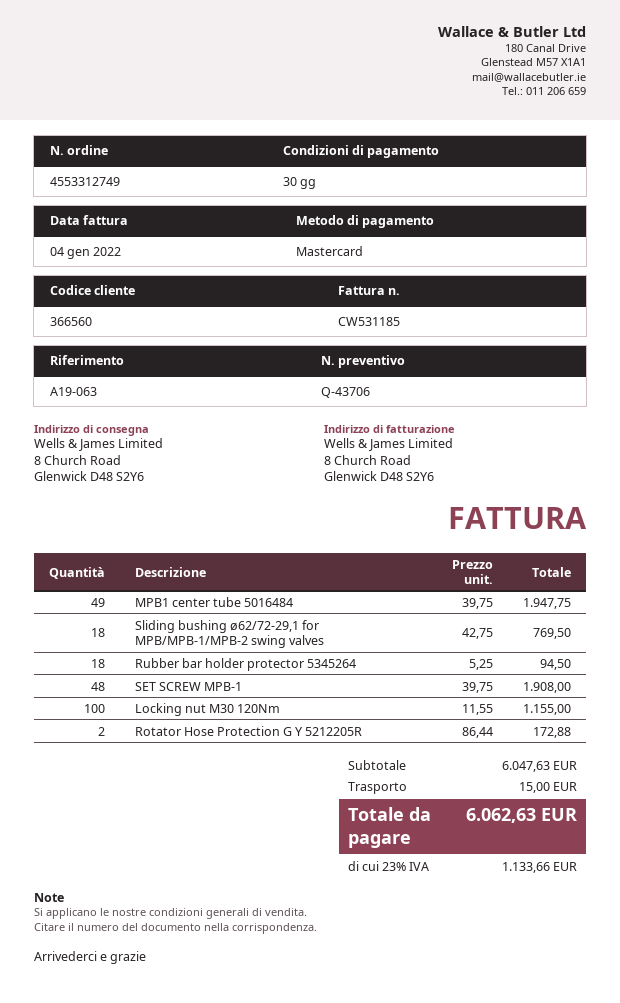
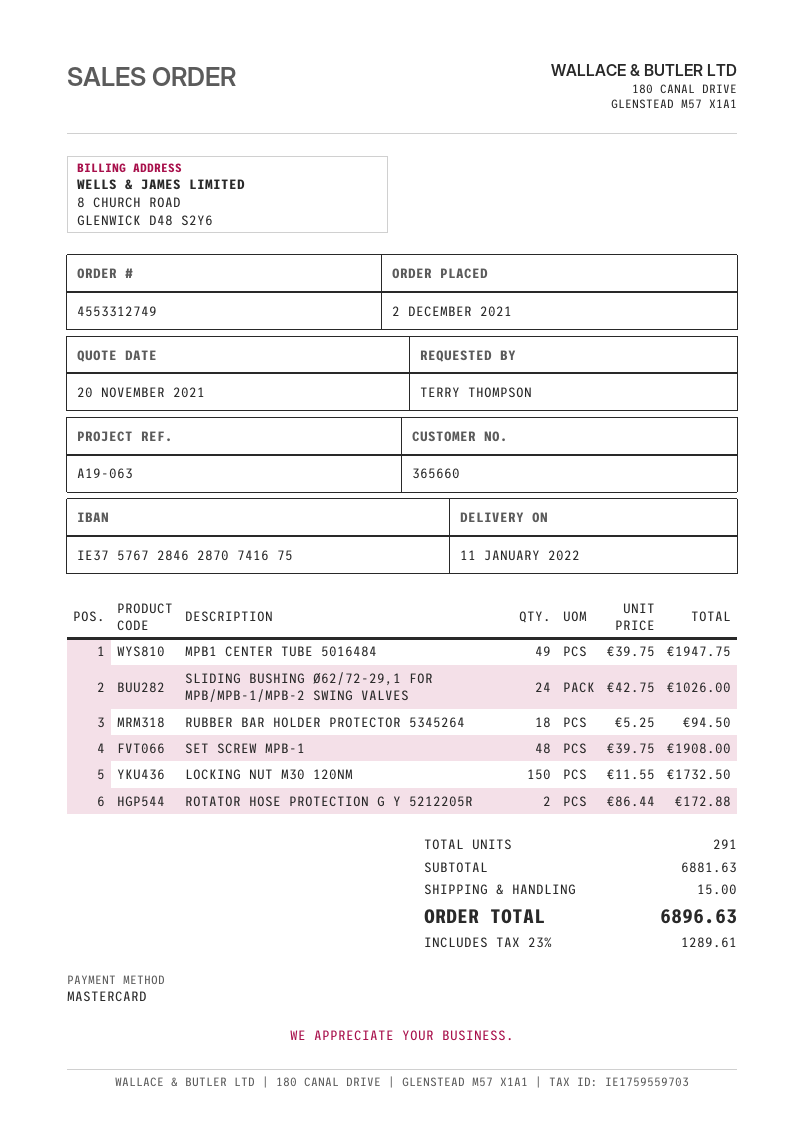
customer number: 366560 -> 365660
Sliding bushing ø62/72-29,1 for MPB/MPB-1/MPB-2 swing valves: 18 x 42.75 = 769.50 -> 24 x 42.75 = 1026.00
Locking nut M30 120Nm: 100 x 11.55 = 1155.00 -> 150 x 11.55 = 1732.50
subtotal: 6047.63 -> 6881.63
tax: 23% = 1133.66 -> 23% = 1289.61
total: 6062.63 -> 6896.63

